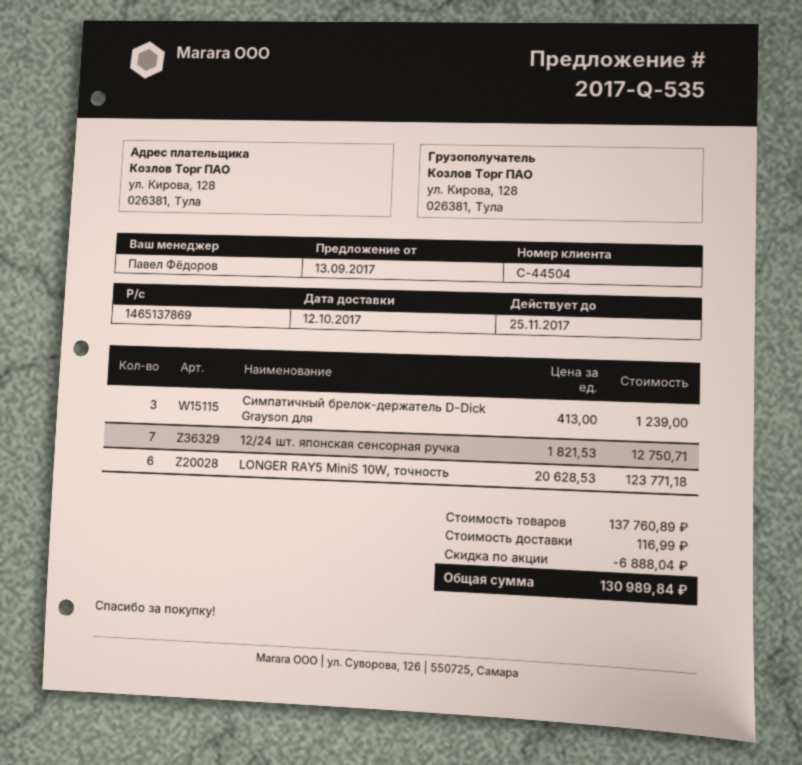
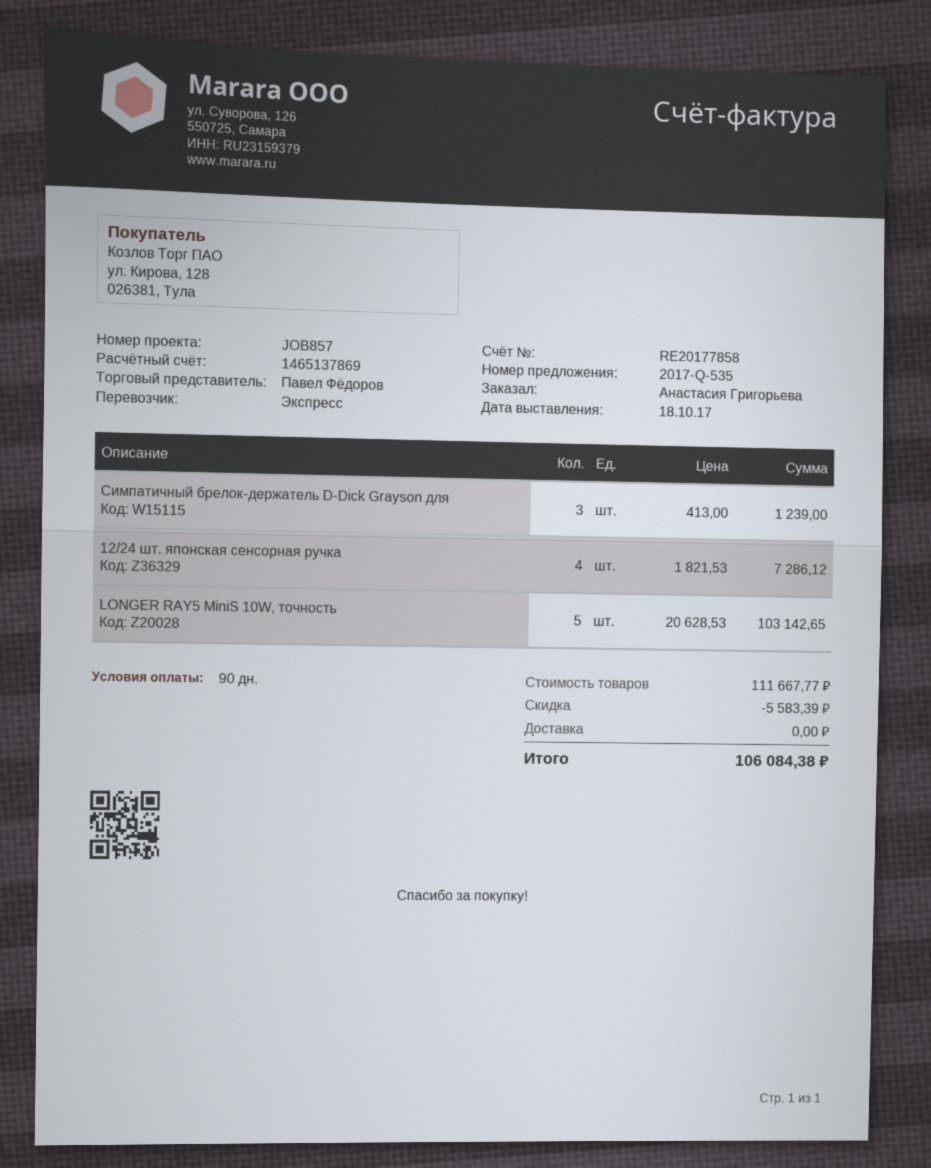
12/24 шт. японская сенсорная ручка: 7 x 1821.53 = 12750.71 -> 4 x 1821.53 = 7286.12
LONGER RAY5 MiniS 10W, точность: 6 x 20628.53 = 123771.18 -> 5 x 20628.53 = 103142.65
subtotal: 137760.89 -> 111667.77
discount: 6888.04 -> 5583.39
shipping: 116.99 -> 0.00
total: 130989.84 -> 106084.38

